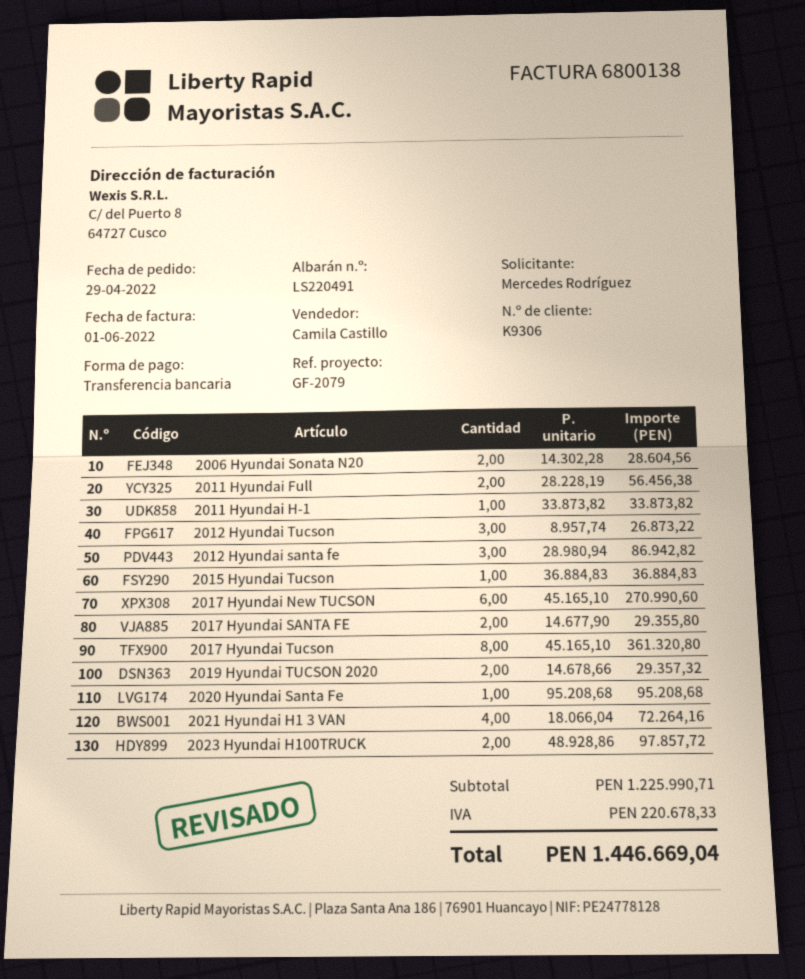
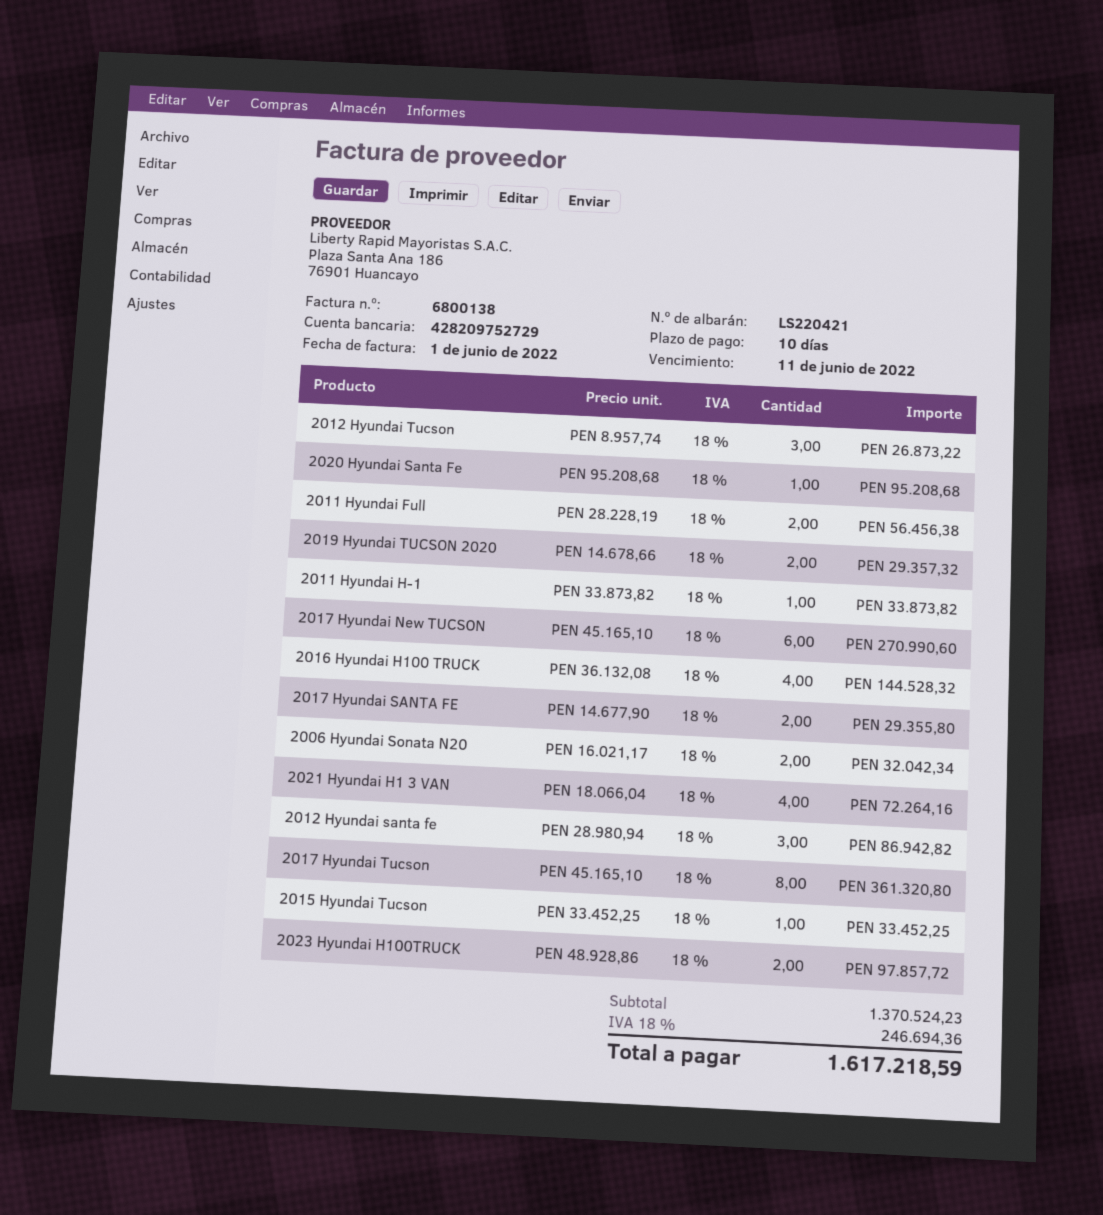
delivery note number: LS220491 -> LS220421
2006 Hyundai Sonata N20: 2 x 14302.28 = 28604.56 -> 2 x 16021.17 = 32042.34
2015 Hyundai Tucson: 1 x 36884.83 = 36884.83 -> 1 x 33452.25 = 33452.25
2016 Hyundai H100 TRUCK: none -> 4 x 36132.08 = 144528.32
subtotal: 1225990.71 -> 1370524.23
tax: 220678.33 -> 246694.36
total: 1446669.04 -> 1617218.59

